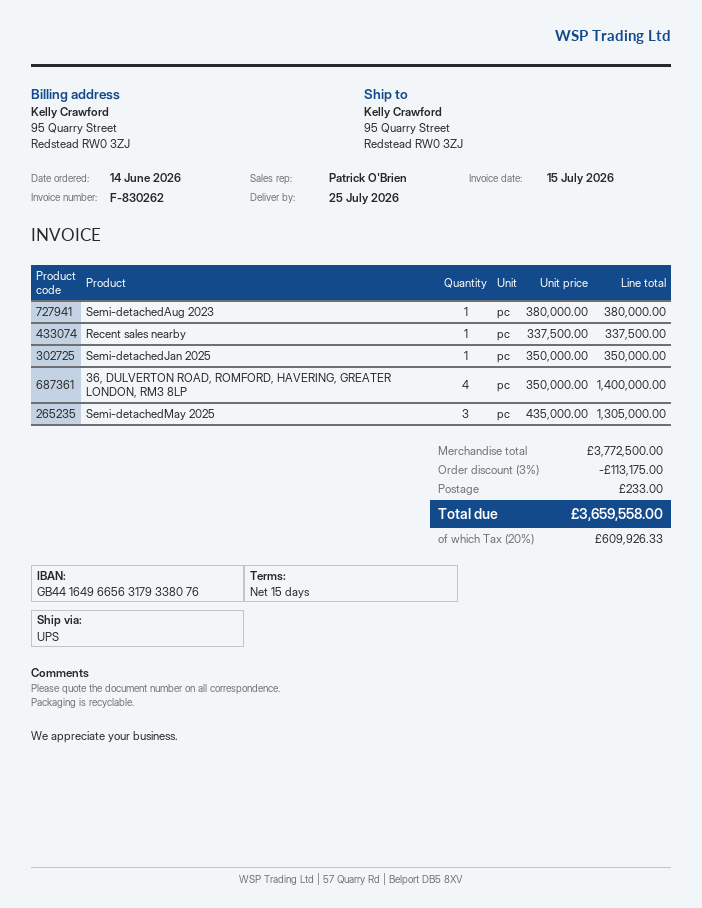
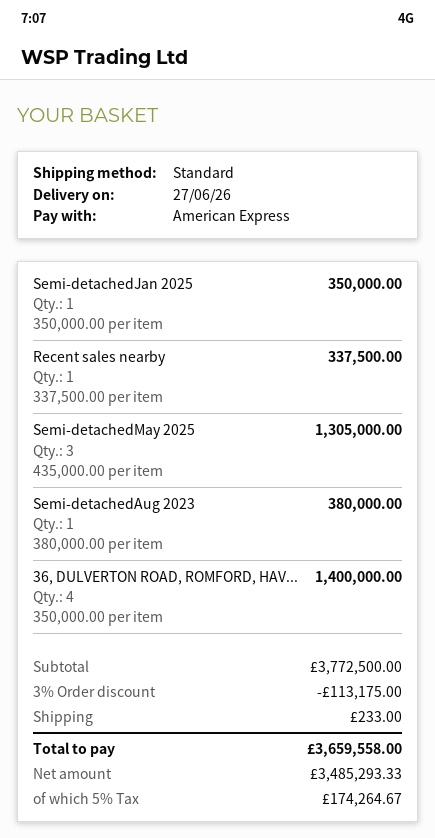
delivery date: 2026-07-25 -> 2026-06-27
shipping method: UPS -> standard
tax: 20% = 609926.33 -> 5% = 174264.67

